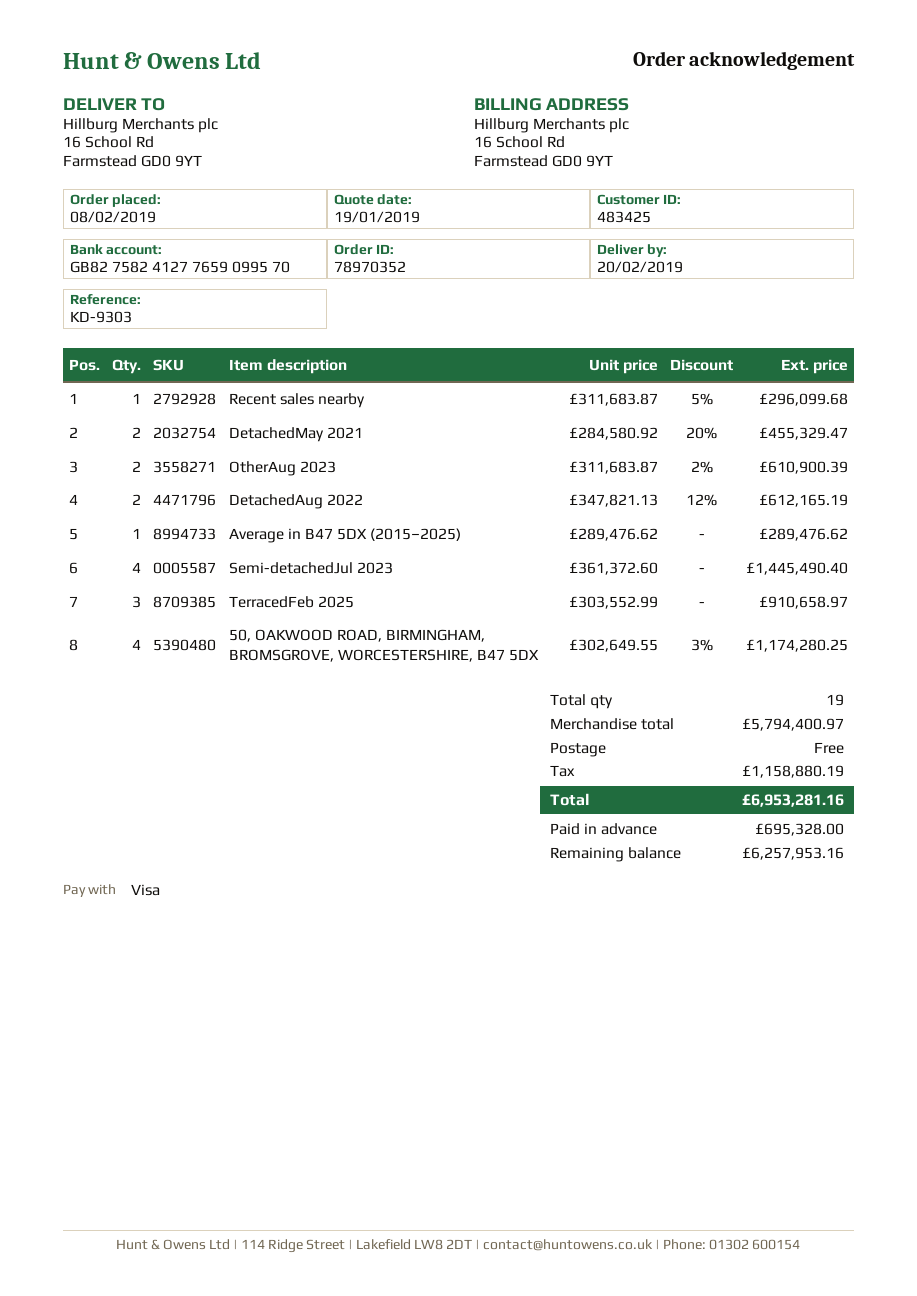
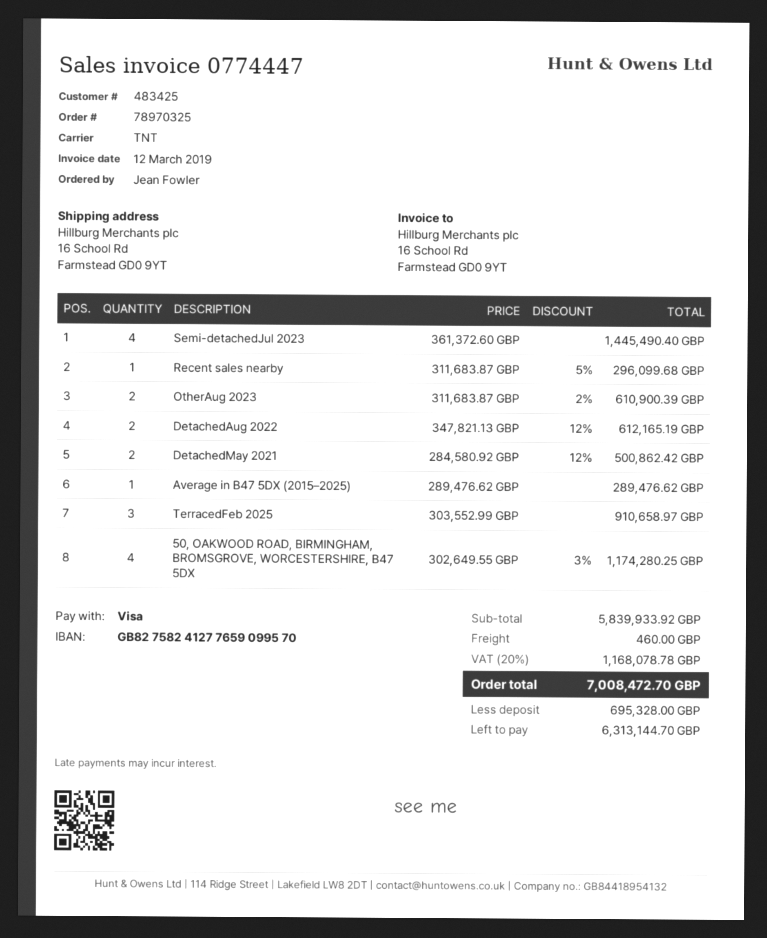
order number: 78970352 -> 78970325
DetachedMay 2021: 2 x 284580.92 - 20% = 455329.47 -> 2 x 284580.92 - 12% = 500862.42
subtotal: 5794400.97 -> 5839933.92
shipping: 0.00 -> 460.00
tax: 1158880.19 -> 1168078.78
total: 6953281.16 -> 7008472.70
balance: 6257953.16 -> 6313144.70

